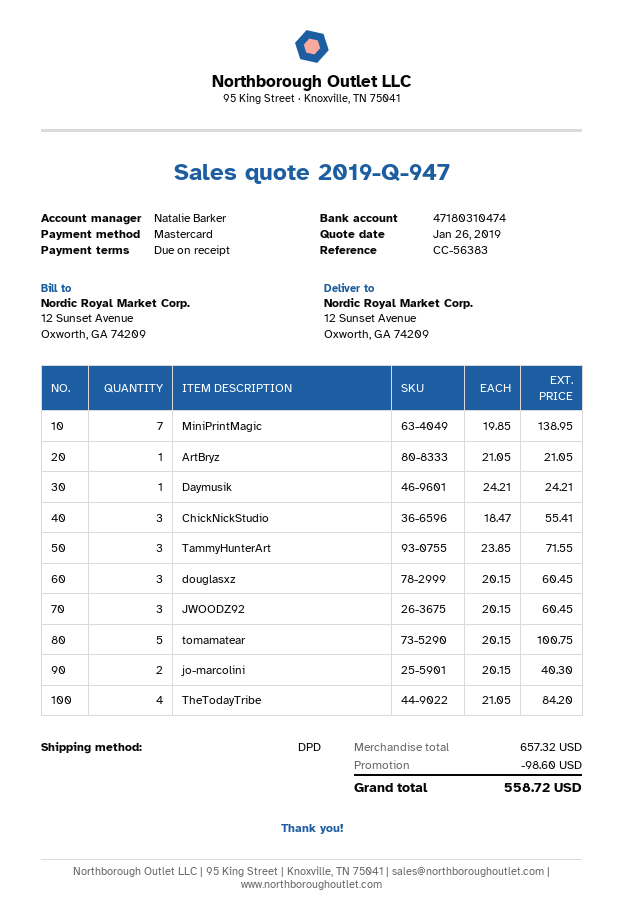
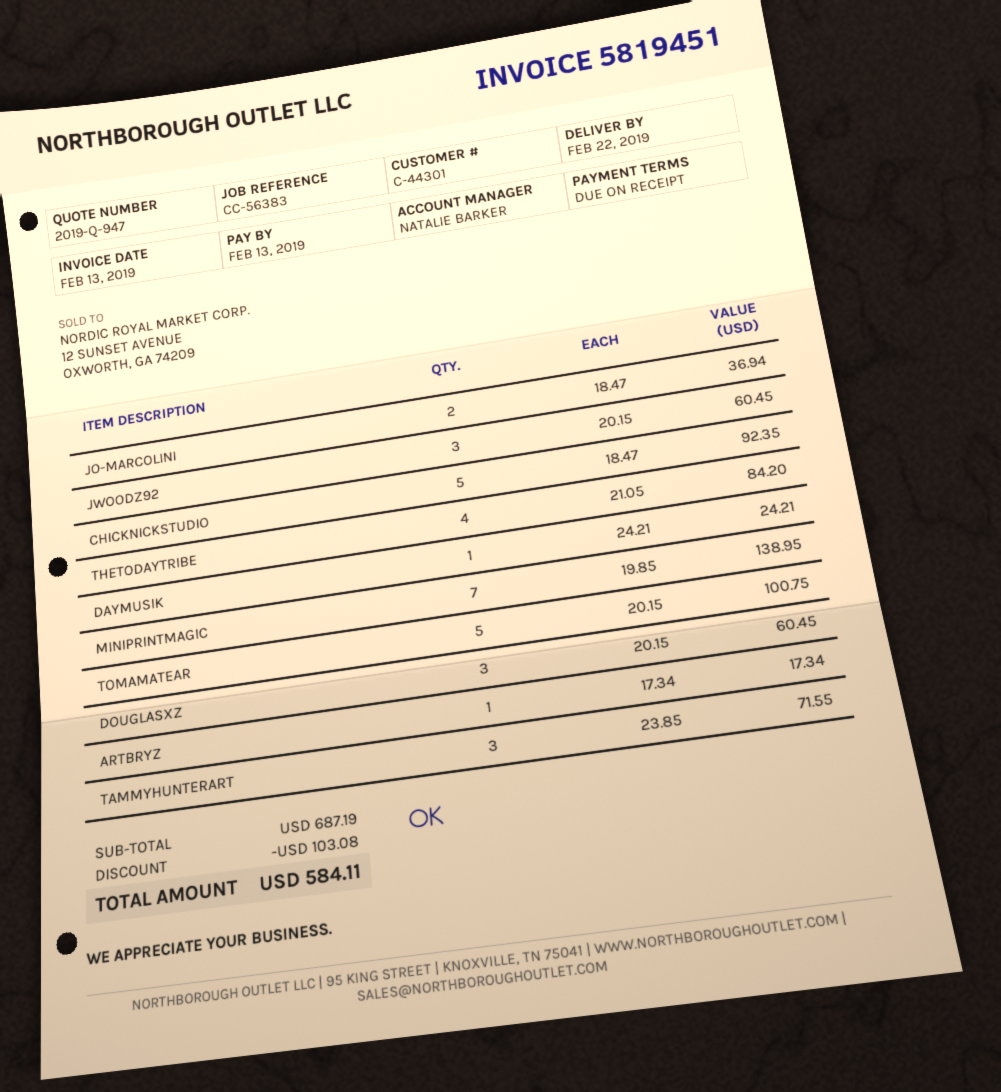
ArtBryz: 1 x 21.05 = 21.05 -> 1 x 17.34 = 17.34
ChickNickStudio: 3 x 18.47 = 55.41 -> 5 x 18.47 = 92.35
jo-marcolini: 2 x 20.15 = 40.30 -> 2 x 18.47 = 36.94
subtotal: 657.32 -> 687.19
discount: 98.60 -> 103.08
total: 558.72 -> 584.11

